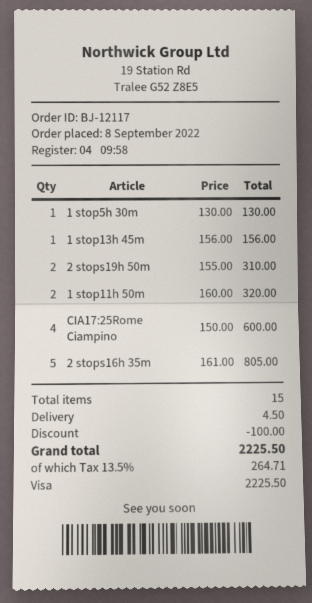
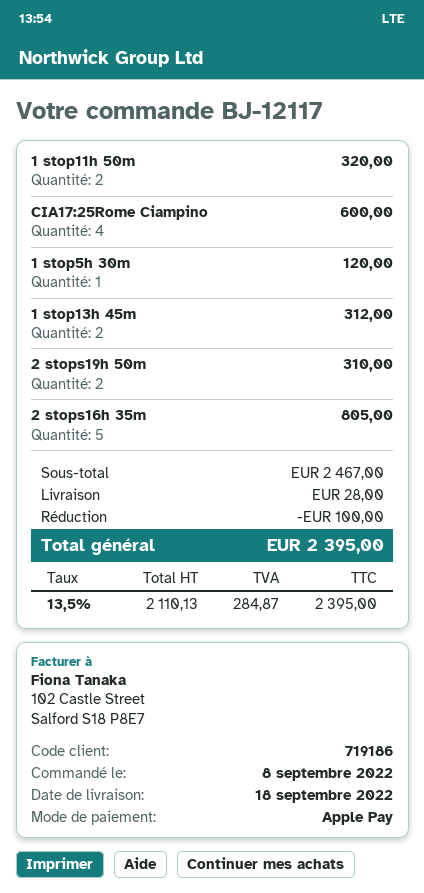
payment method: Visa -> Apple Pay
1 stop5h 30m: 1 for 130.00 -> 1 for 120.00
1 stop13h 45m: 1 for 156.00 -> 2 for 312.00
shipping: 4.50 -> 28.00
tax: 13.5% = 264.71 -> 13.5% = 284.87
total: 2225.50 -> 2395.00

